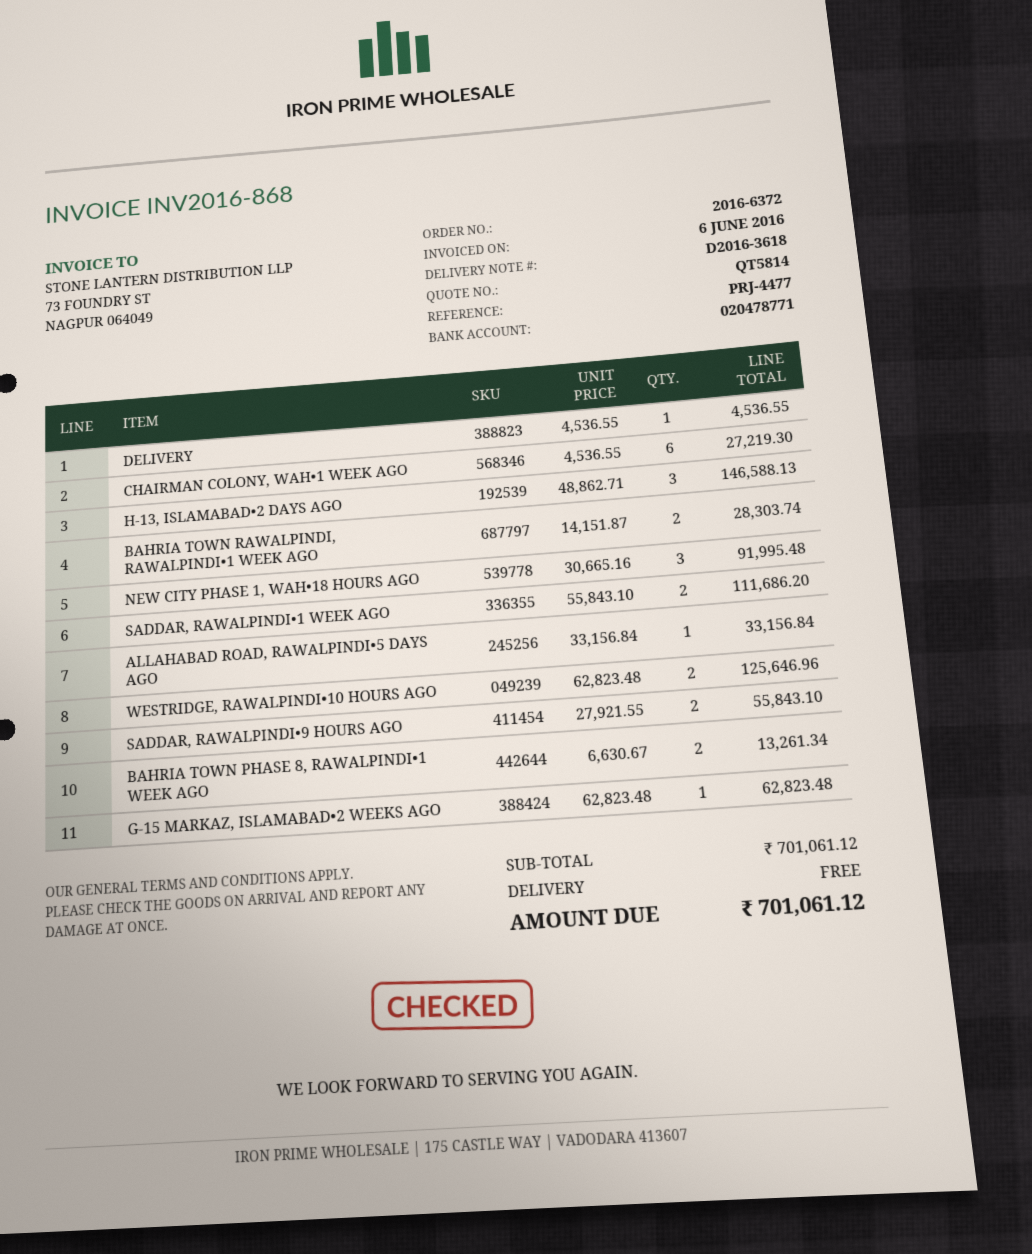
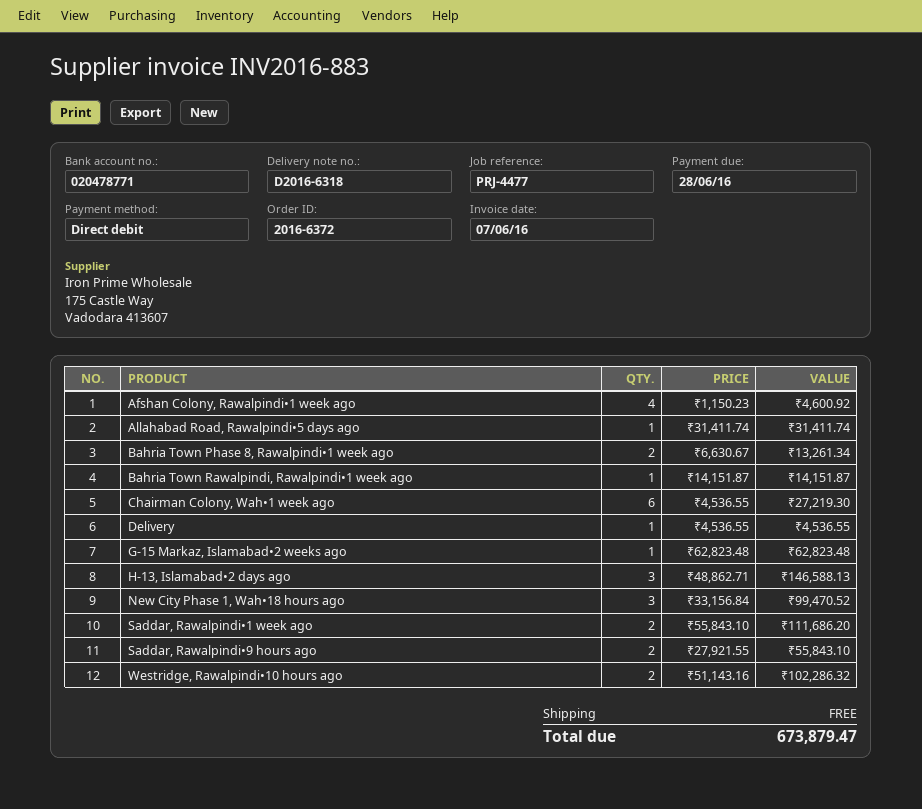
delivery note number: D2016-3618 -> D2016-6318
invoice number: INV2016-868 -> INV2016-883
invoice date: 2016-06-06 -> 2016-06-07
BAHRIA TOWN RAWALPINDI, RAWALPINDI•1 WEEK AGO: 2 x 14151.87 = 28303.74 -> 1 x 14151.87 = 14151.87
NEW CITY PHASE 1, WAH•18 HOURS AGO: 3 x 30665.16 = 91995.48 -> 3 x 33156.84 = 99470.52
ALLAHABAD ROAD, RAWALPINDI•5 DAYS AGO: 1 x 33156.84 = 33156.84 -> 1 x 31411.74 = 31411.74
WESTRIDGE, RAWALPINDI•10 HOURS AGO: 2 x 62823.48 = 125646.96 -> 2 x 51143.16 = 102286.32
Afshan Colony, Rawalpindi•1 week ago: none -> 4 x 1150.23 = 4600.92
total: 701061.12 -> 673879.47

